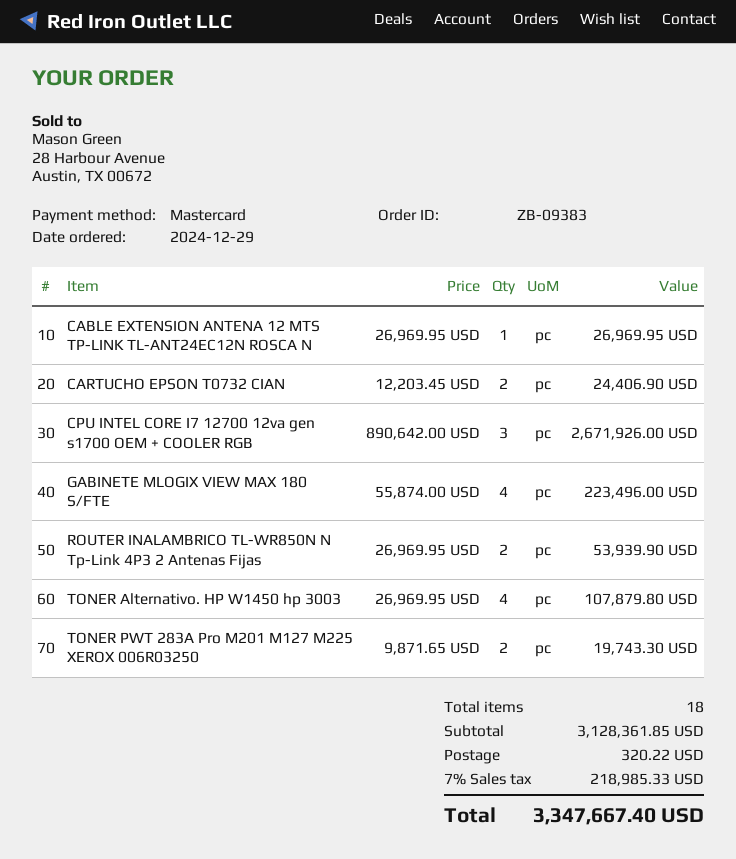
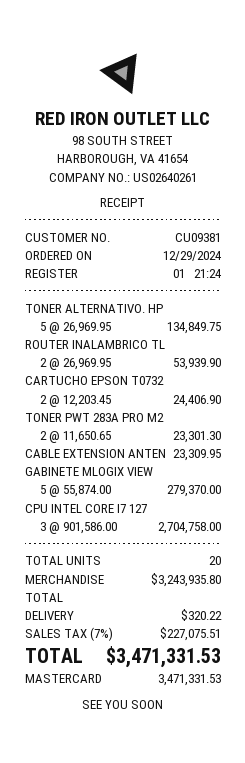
CABLE EXTENSION ANTENA 12 MTS TP-LINK TL-ANT24EC12N ROSCA N: 1 x 26969.95 = 26969.95 -> 1 x 23309.95 = 23309.95
CPU INTEL CORE I7 12700 12va gen s1700 OEM + COOLER RGB: 3 x 890642.00 = 2671926.00 -> 3 x 901586.00 = 2704758.00
GABINETE MLOGIX VIEW MAX 180 S/FTE: 4 x 55874.00 = 223496.00 -> 5 x 55874.00 = 279370.00
TONER Alternativo. HP W1450 hp 3003: 4 x 26969.95 = 107879.80 -> 5 x 26969.95 = 134849.75
TONER PWT 283A Pro M201 M127 M225 XEROX 006R03250: 2 x 9871.65 = 19743.30 -> 2 x 11650.65 = 23301.30
total quantity: 18 -> 20
subtotal: 3128361.85 -> 3243935.80
tax: 7% = 218985.33 -> 7% = 227075.51
total: 3347667.40 -> 3471331.53

